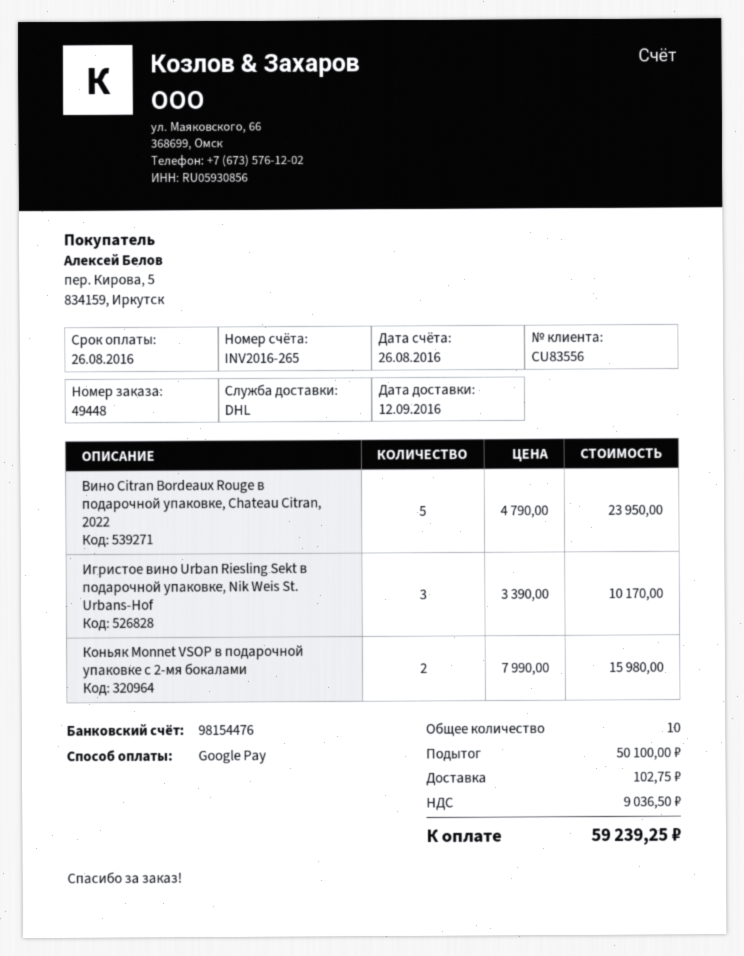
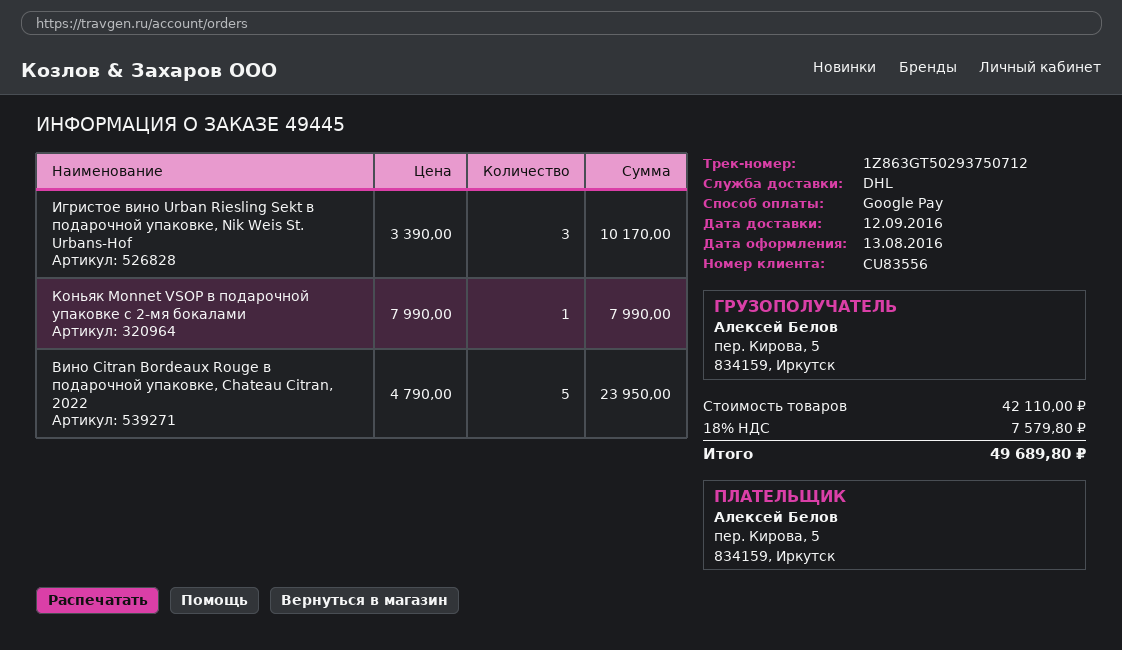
order number: 49448 -> 49445
Коньяк Monnet VSOP в подарочной упаковке с 2-мя бокалами: 2 x 7990.00 = 15980.00 -> 1 x 7990.00 = 7990.00
subtotal: 50100.00 -> 42110.00
shipping: 102.75 -> none
tax: 9036.50 -> 7579.80
total: 59239.25 -> 49689.80

